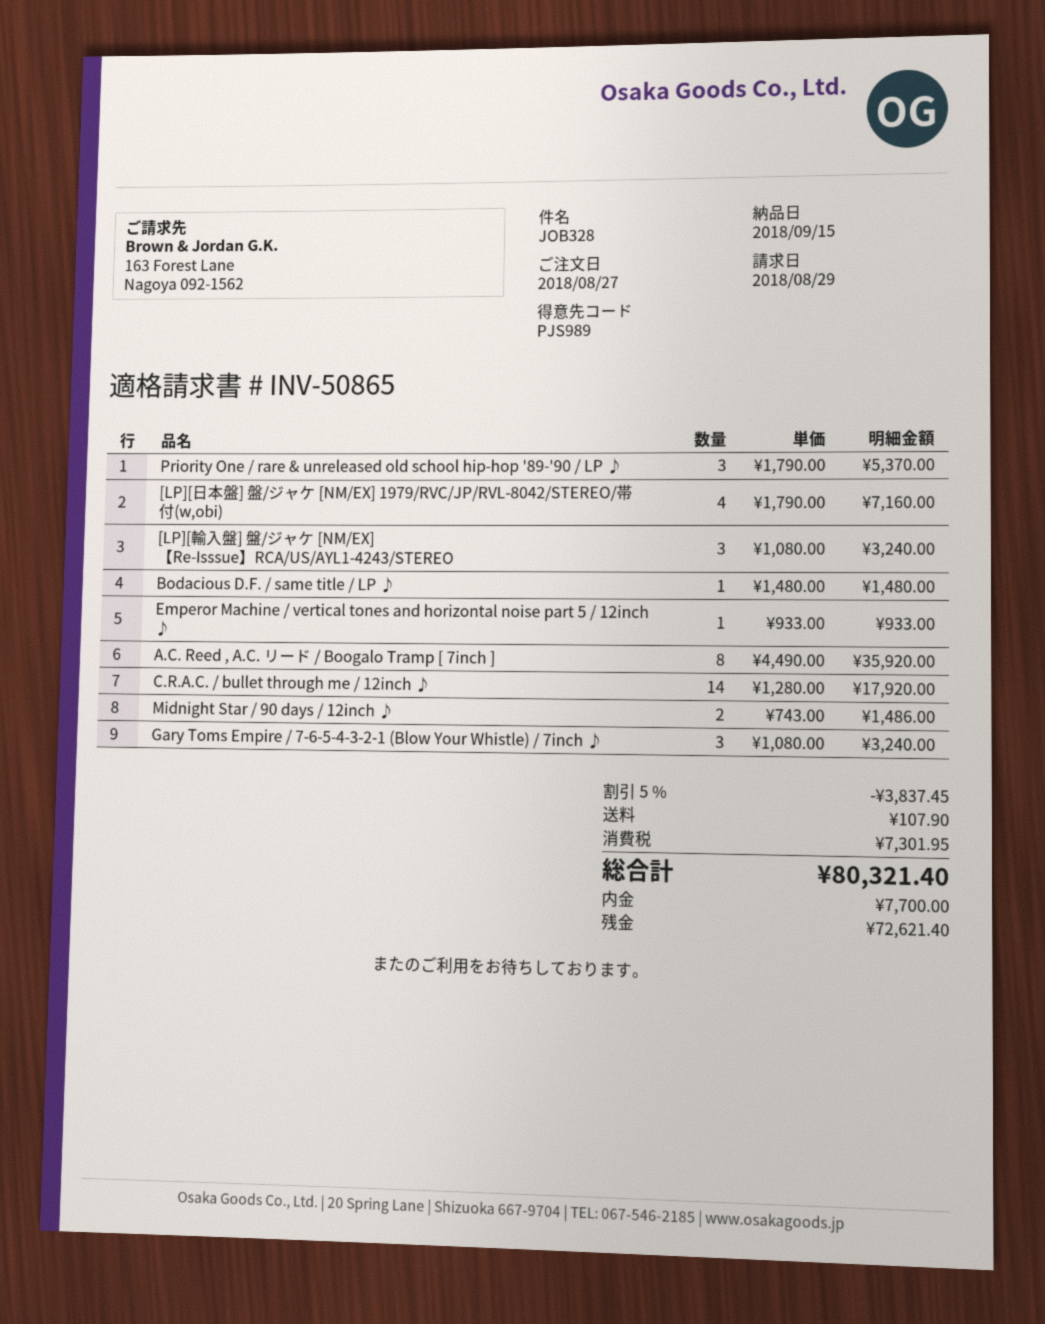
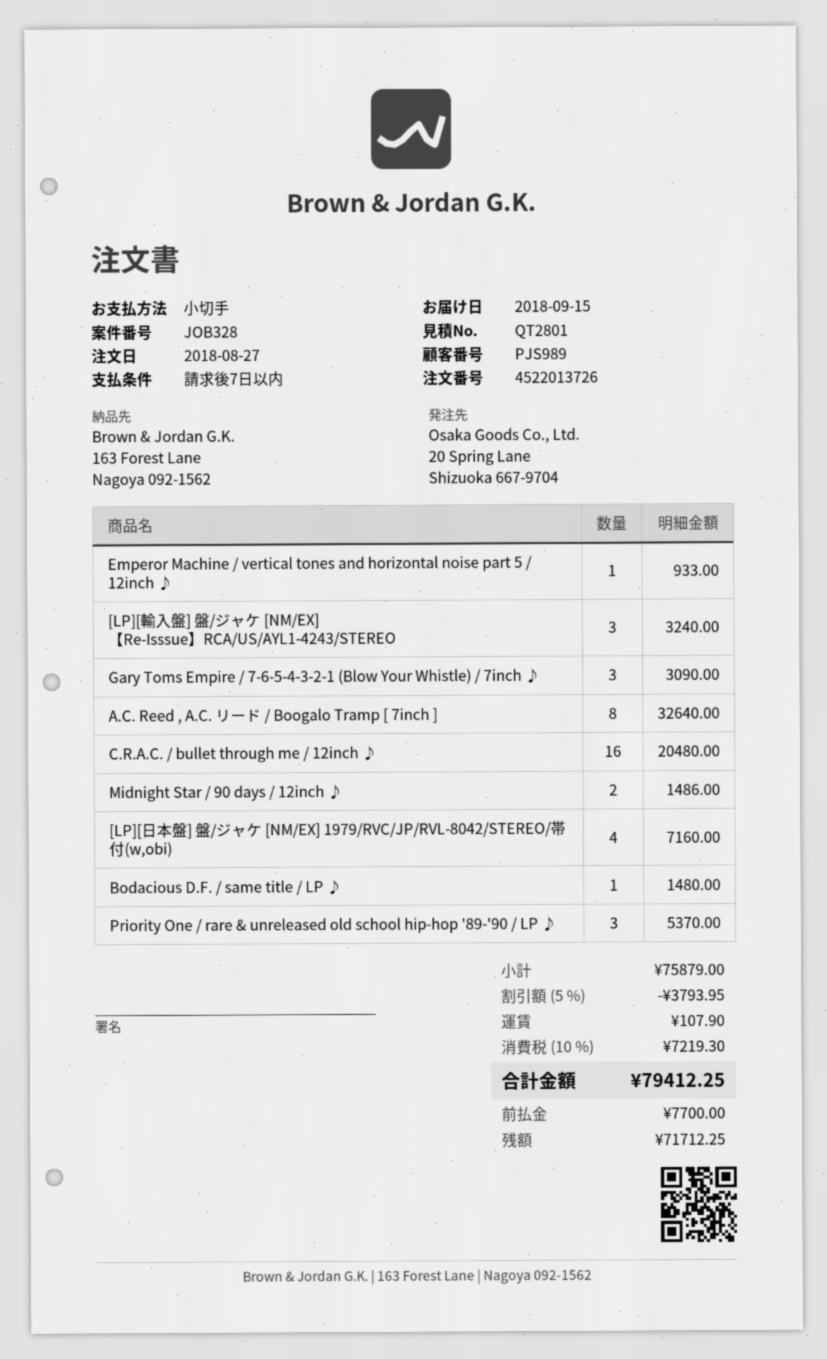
A.C. Reed , A.C. リード / Boogalo Tramp [ 7inch ]: 8 for 35920.00 -> 8 for 32640.00
C.R.A.C. / bullet through me / 12inch ♪: 14 for 17920.00 -> 16 for 20480.00
Gary Toms Empire / 7-6-5-4-3-2-1 (Blow Your Whistle) / 7inch ♪: 3 for 3240.00 -> 3 for 3090.00
discount: 5% = 3837.45 -> 5% = 3793.95
tax: 7301.95 -> 7219.30
total: 80321.40 -> 79412.25
balance: 72621.40 -> 71712.25

